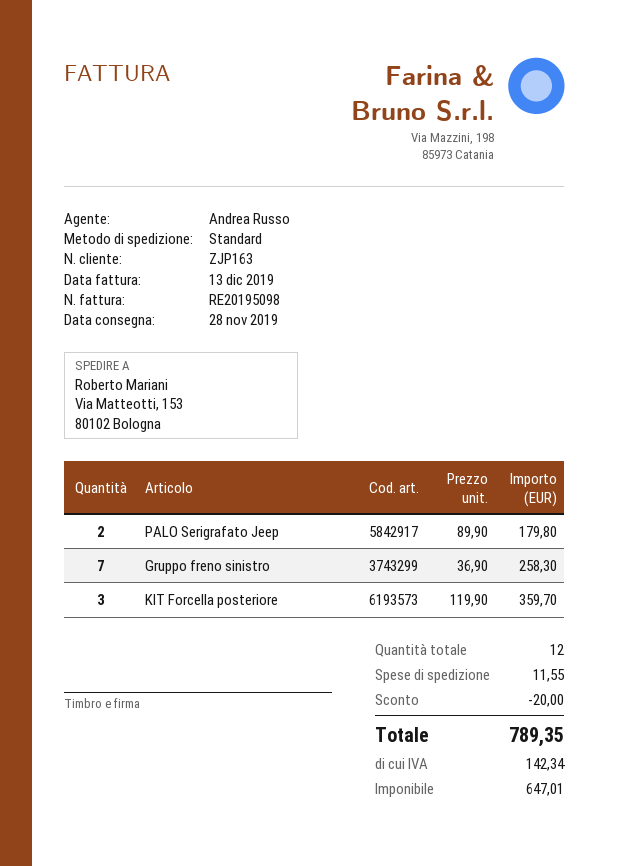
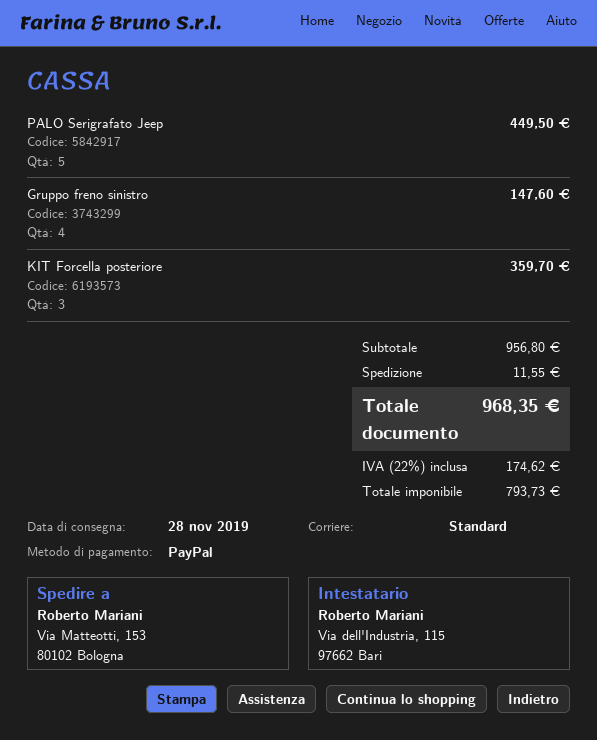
PALO Serigrafato Jeep: 2 for 179.80 -> 5 for 449.50
Gruppo freno sinistro: 7 for 258.30 -> 4 for 147.60
discount: 20.00 -> none
net: 647.01 -> 793.73
tax: 142.34 -> 174.62
total: 789.35 -> 968.35

